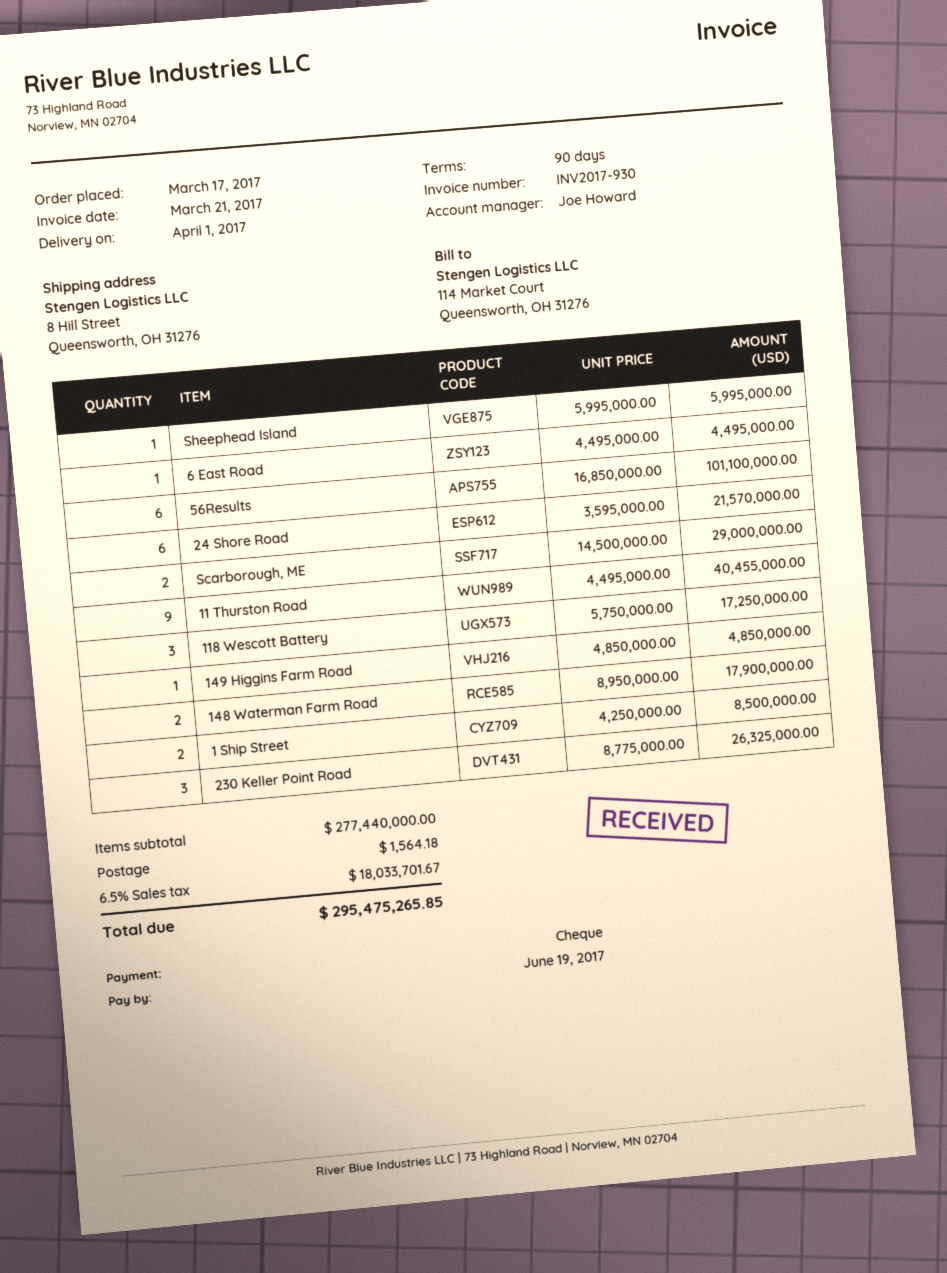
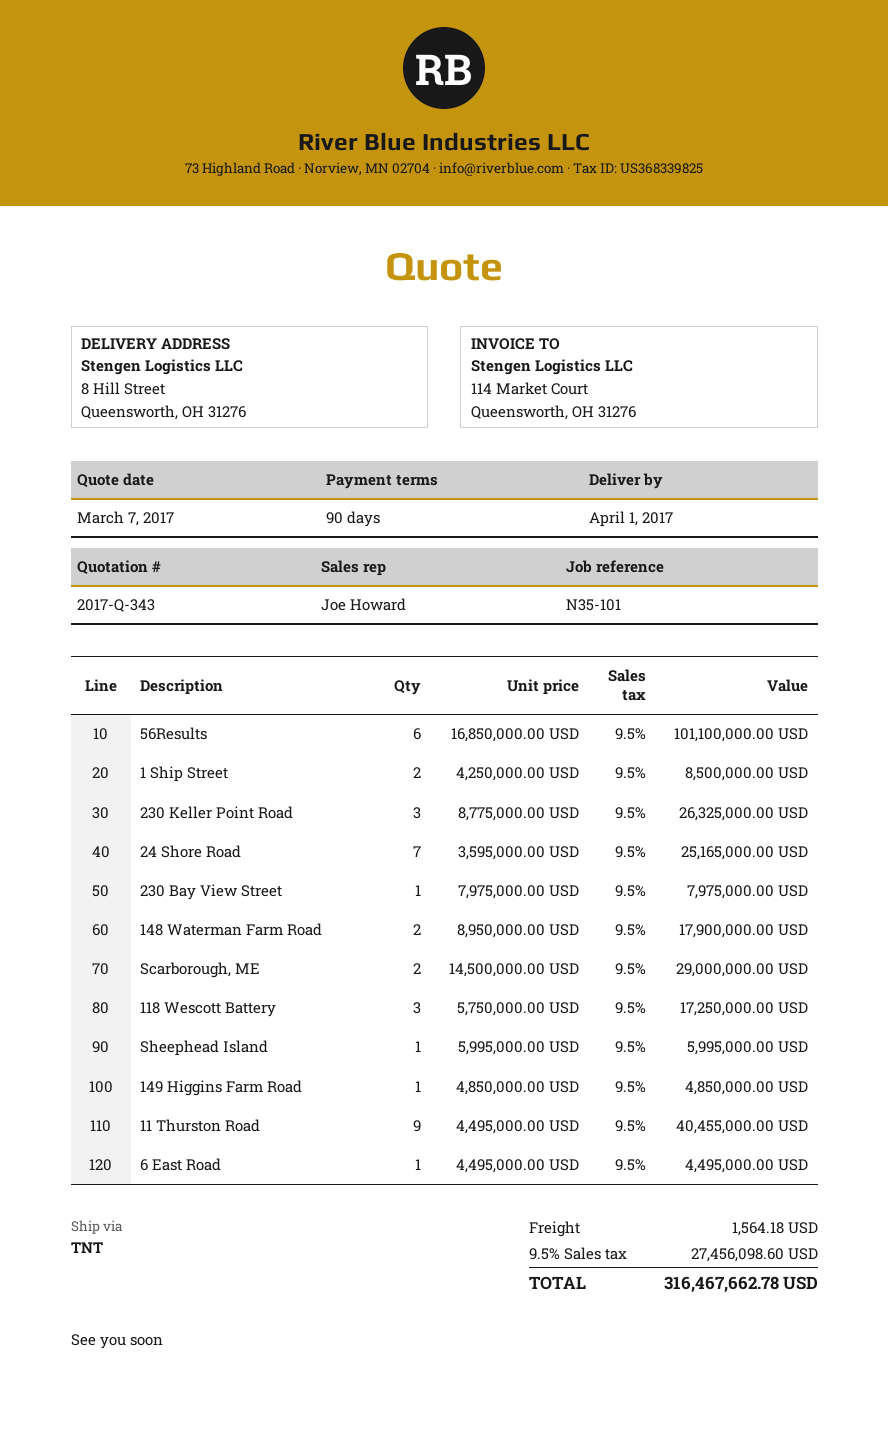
24 Shore Road: 6 x 3595000.00 = 21570000.00 -> 7 x 3595000.00 = 25165000.00
230 Bay View Street: none -> 1 x 7975000.00 = 7975000.00
tax: 6.5% = 18033701.67 -> 9.5% = 27456098.60
total: 295475265.85 -> 316467662.78

